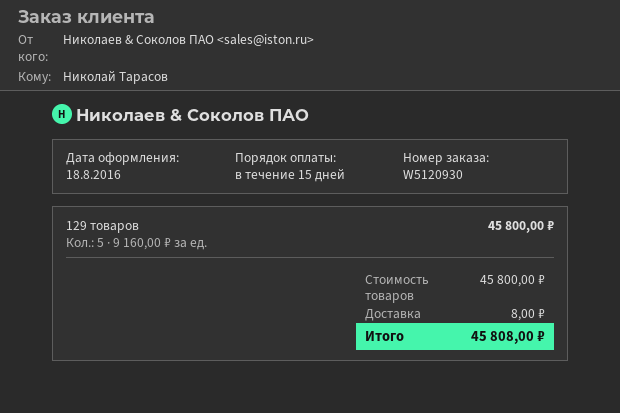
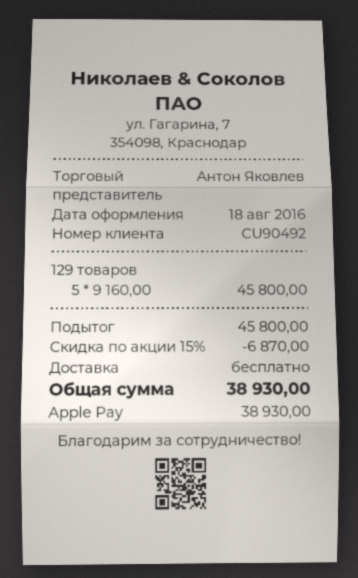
discount: none -> 15% = 6870.00
shipping: 8.00 -> 0.00
total: 45808.00 -> 38930.00

